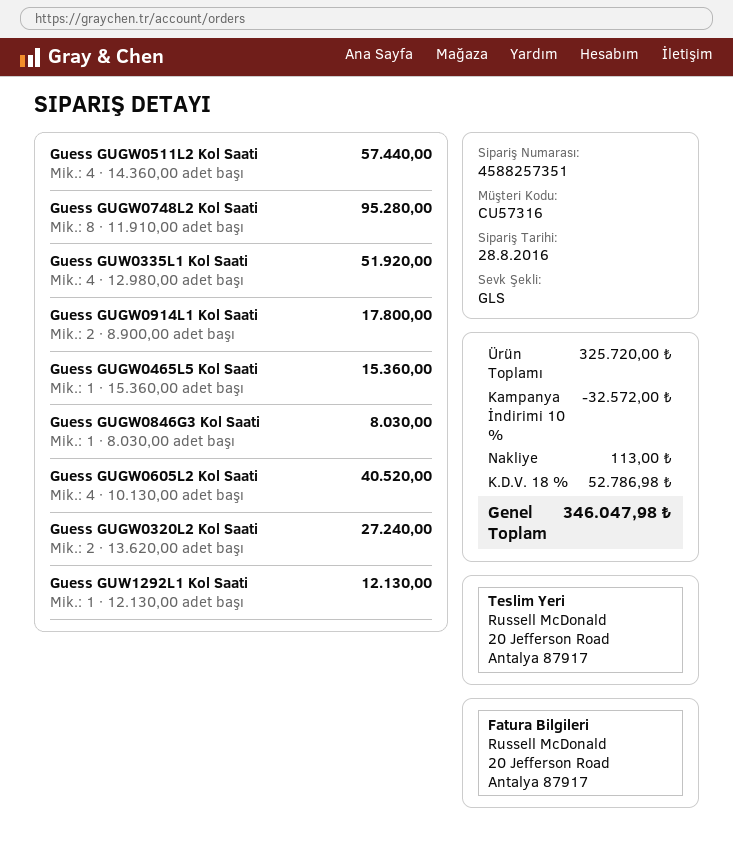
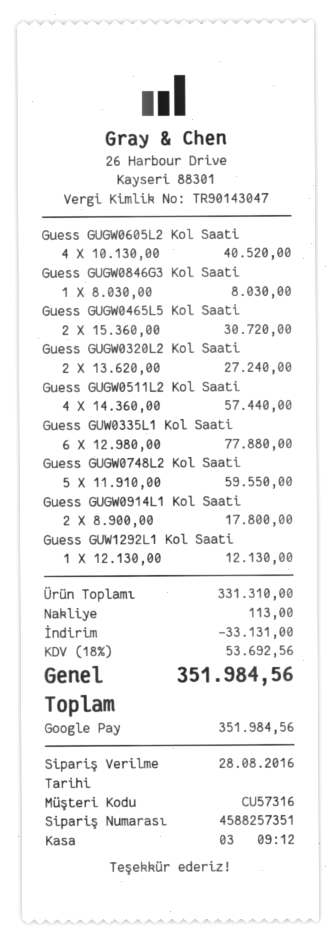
Guess GUGW0748L2 Kol Saati: 8 x 11910.00 = 95280.00 -> 5 x 11910.00 = 59550.00
Guess GUW0335L1 Kol Saati: 4 x 12980.00 = 51920.00 -> 6 x 12980.00 = 77880.00
Guess GUGW0465L5 Kol Saati: 1 x 15360.00 = 15360.00 -> 2 x 15360.00 = 30720.00
subtotal: 325720.00 -> 331310.00
discount: 32572.00 -> 33131.00
tax: 18% = 52786.98 -> 18% = 53692.56
total: 346047.98 -> 351984.56

